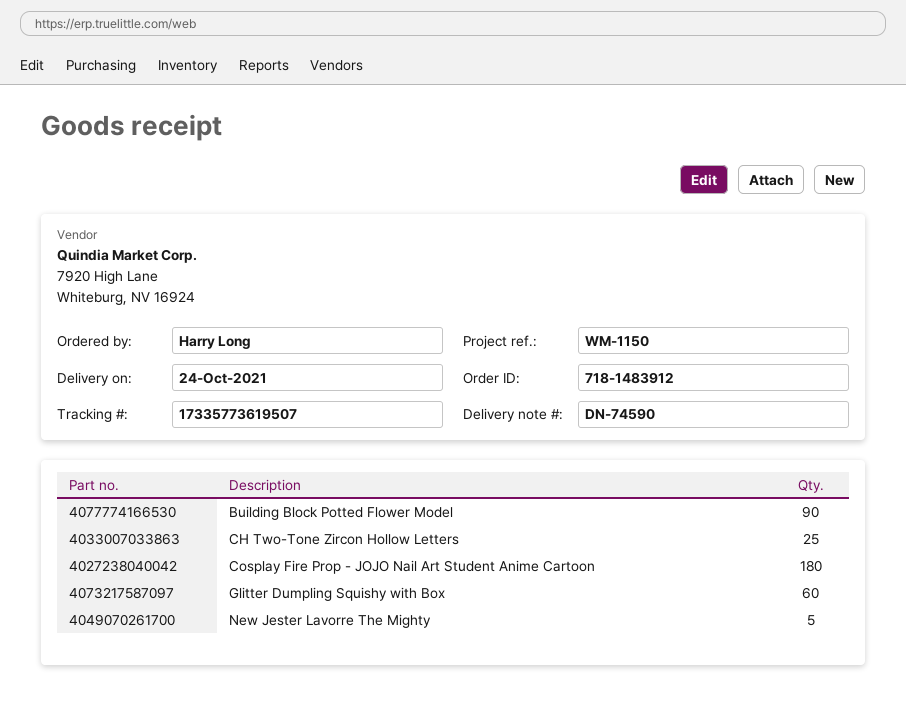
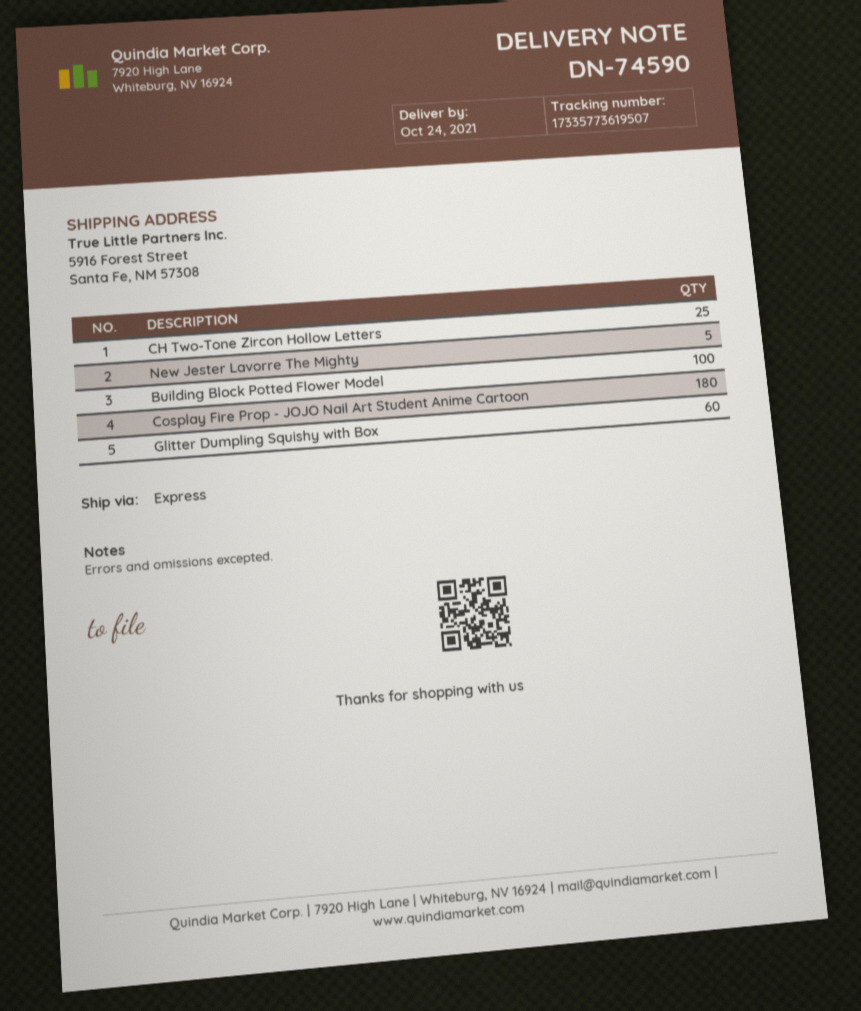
Building Block Potted Flower Model: 90 -> 100

